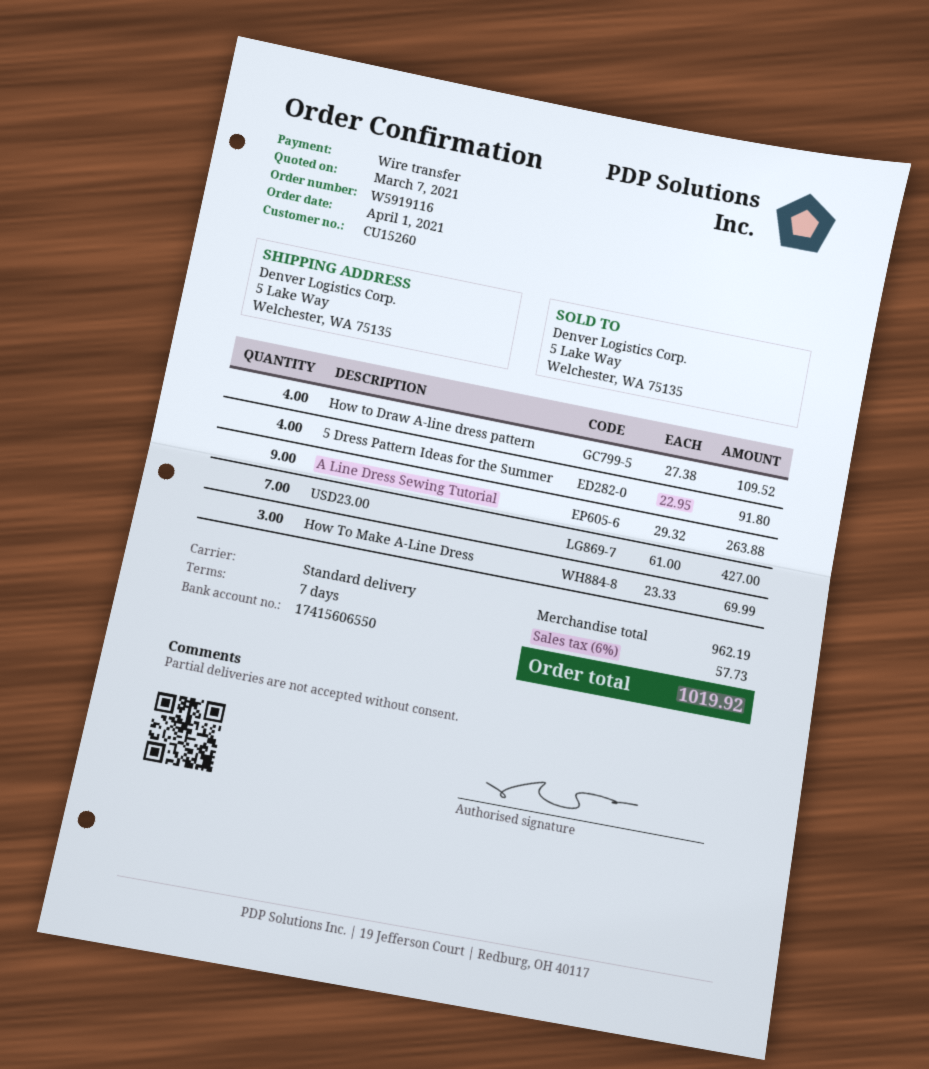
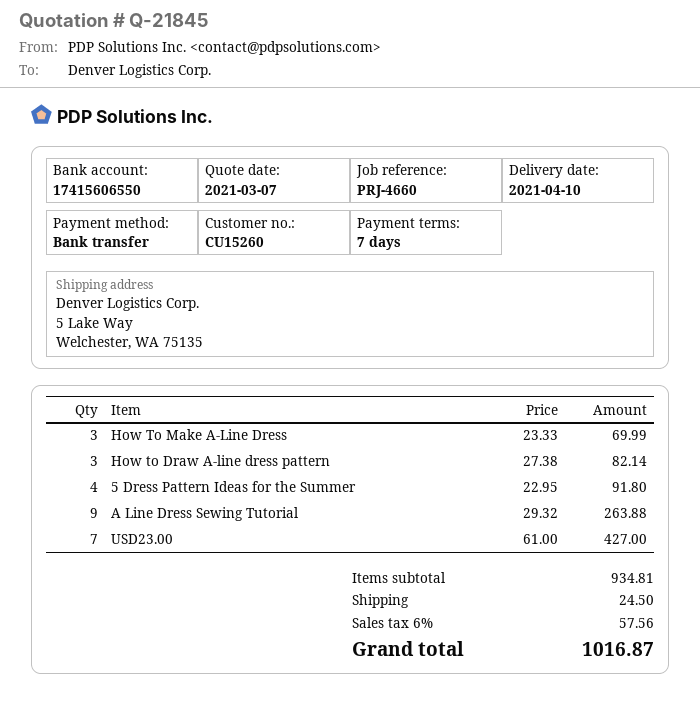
How to Draw A-line dress pattern: 4 x 27.38 = 109.52 -> 3 x 27.38 = 82.14
subtotal: 962.19 -> 934.81
shipping: none -> 24.50
tax: 6% = 57.73 -> 6% = 57.56
total: 1019.92 -> 1016.87

